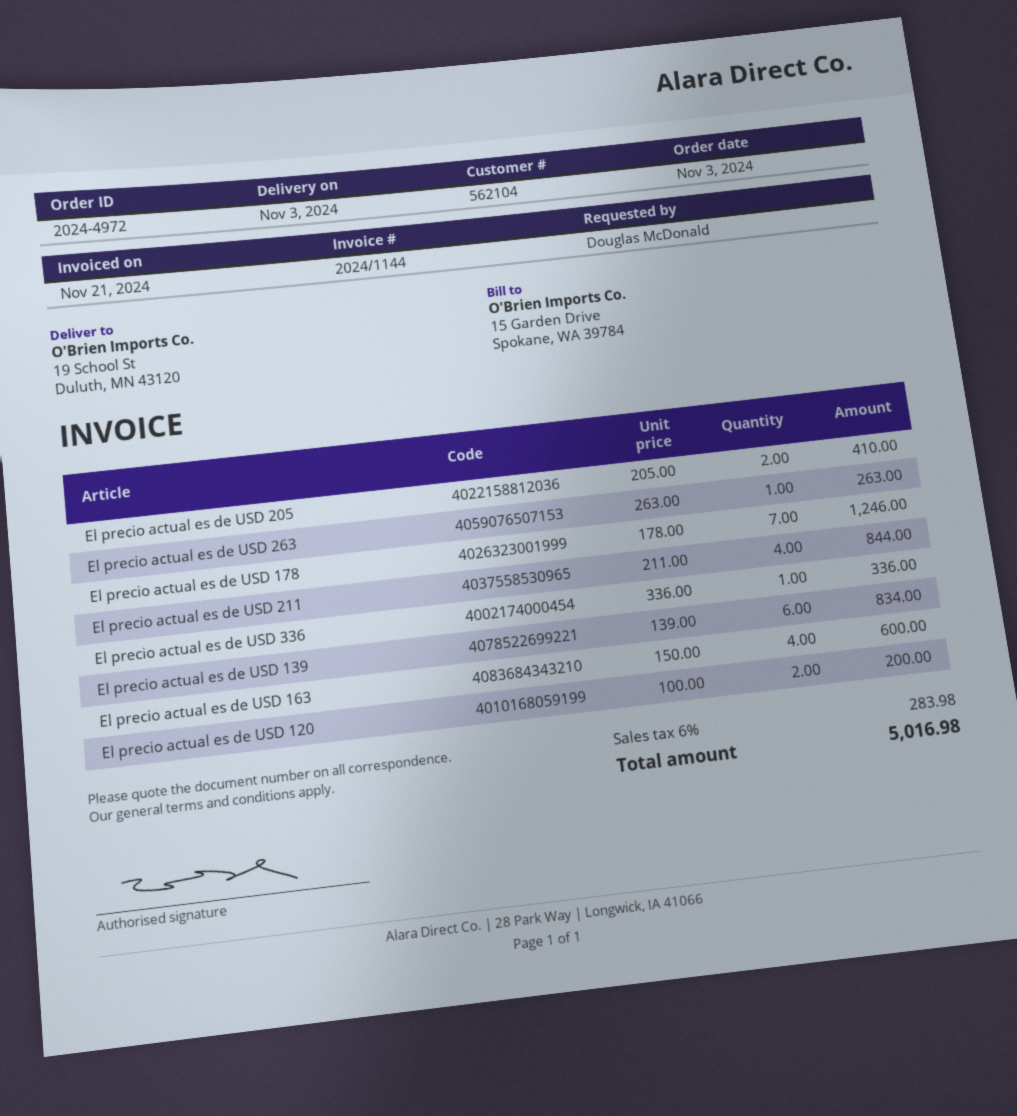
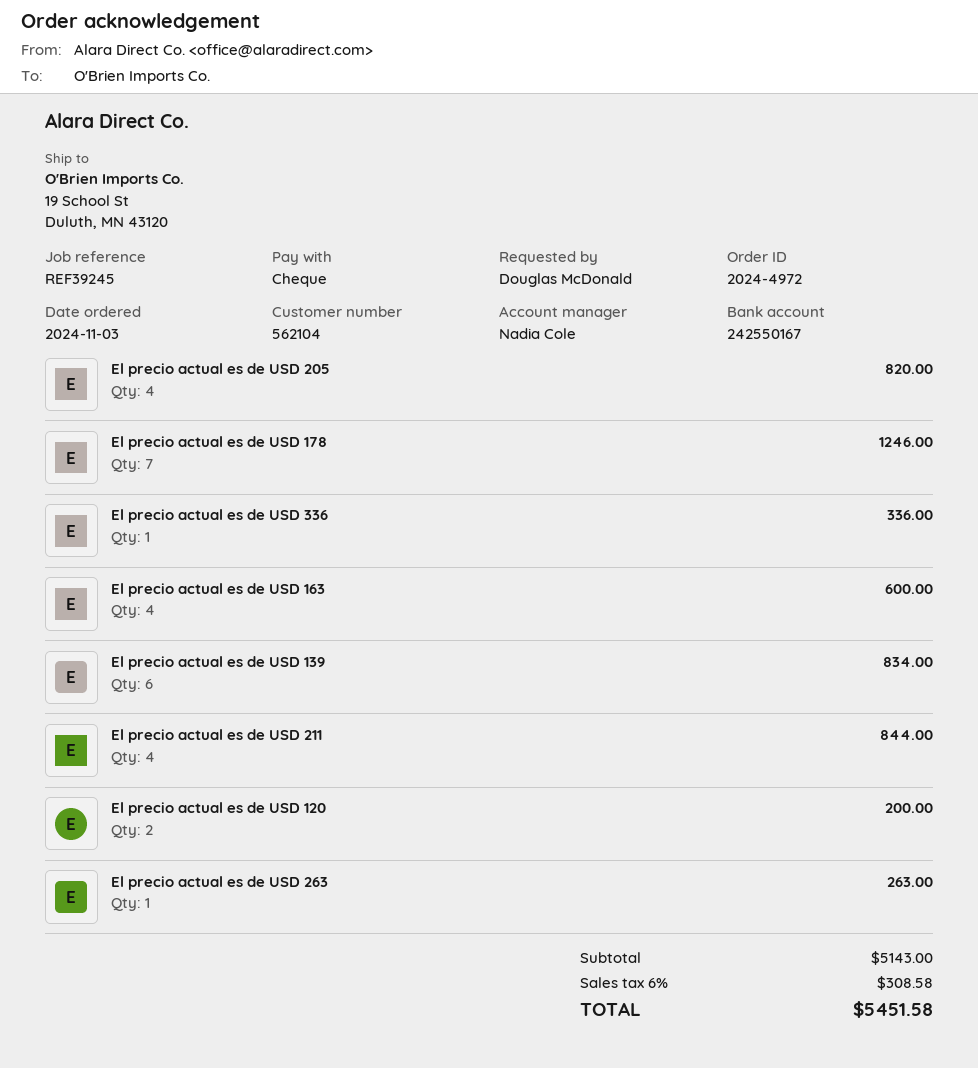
El precio actual es de USD 205: 2 for 410.00 -> 4 for 820.00
tax: 6% = 283.98 -> 6% = 308.58
total: 5016.98 -> 5451.58

